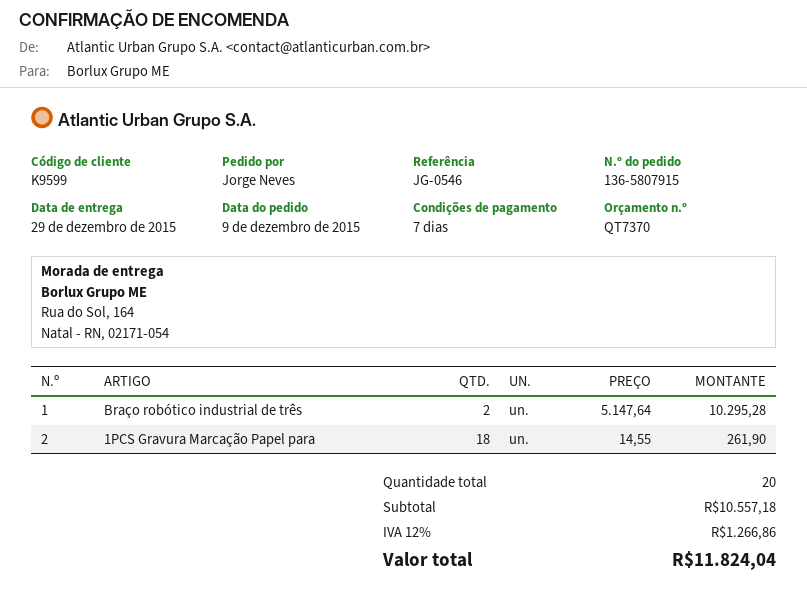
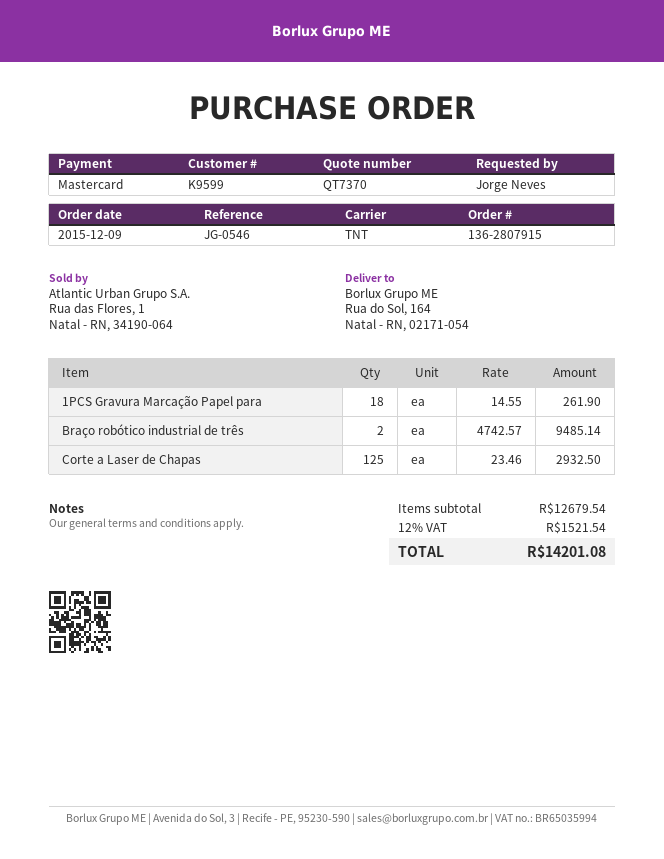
order number: 136-5807915 -> 136-2807915
Braço robótico industrial de três: 2 x 5147.64 = 10295.28 -> 2 x 4742.57 = 9485.14
Corte a Laser de Chapas: none -> 125 x 23.46 = 2932.50
subtotal: 10557.18 -> 12679.54
tax: 12% = 1266.86 -> 12% = 1521.54
total: 11824.04 -> 14201.08

